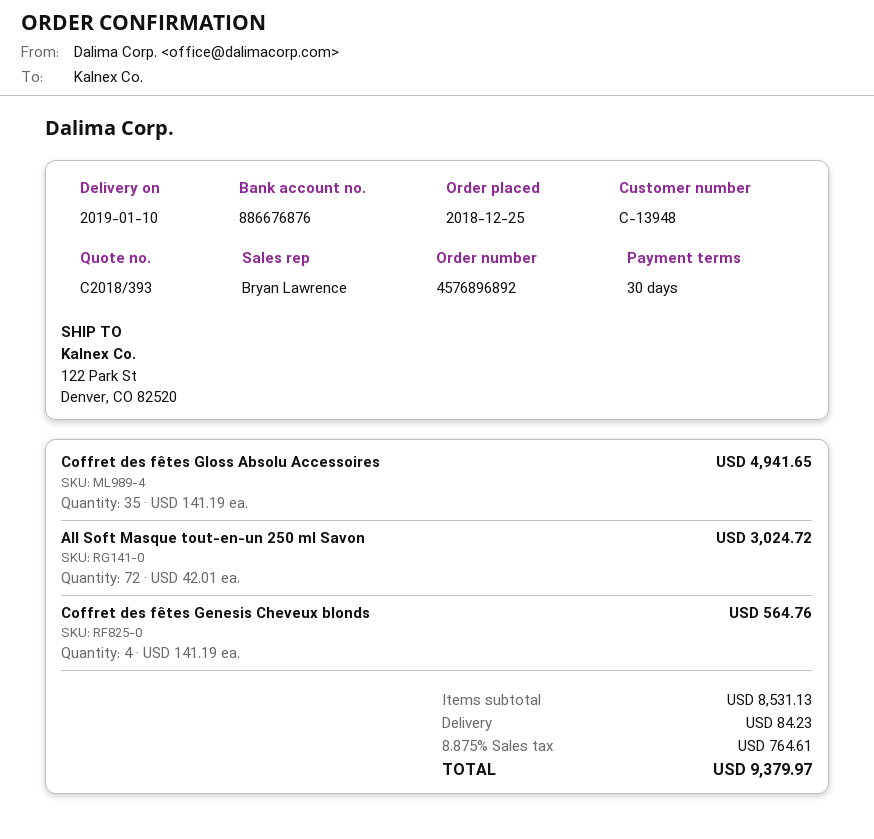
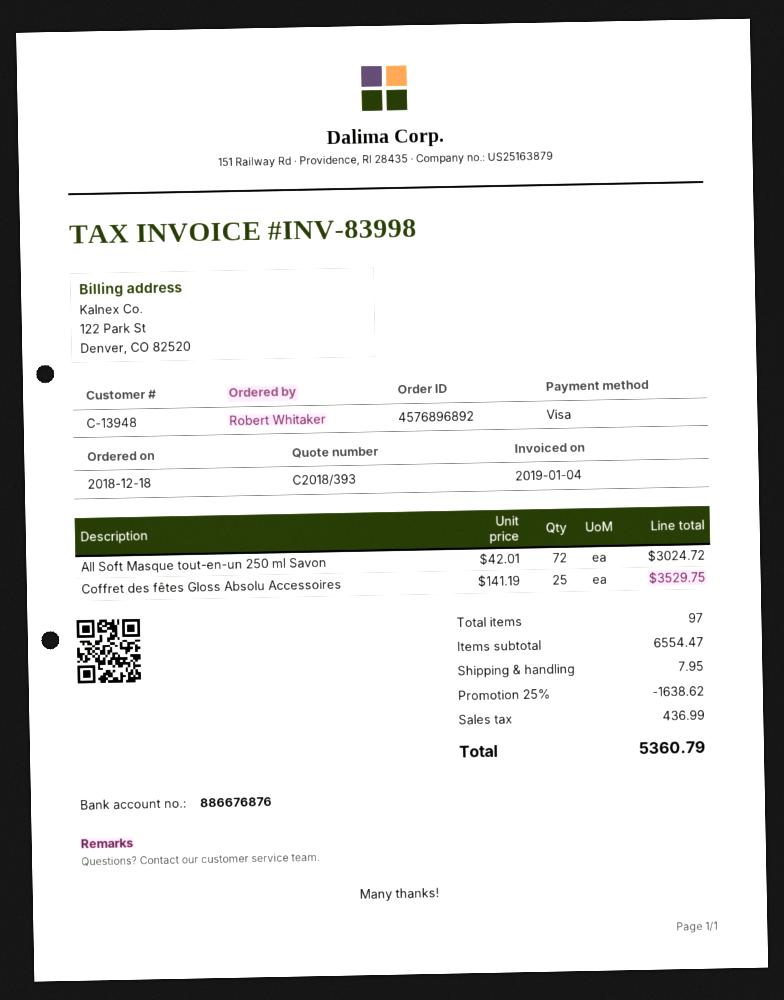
order date: 2018-12-25 -> 2018-12-18
Coffret des fêtes Gloss Absolu Accessoires: 35 x 141.19 = 4941.65 -> 25 x 141.19 = 3529.75
Coffret des fêtes Genesis Cheveux blonds: 4 x 141.19 = 564.76 -> none
subtotal: 8531.13 -> 6554.47
discount: none -> 25% = 1638.62
shipping: 84.23 -> 7.95
tax: 764.61 -> 436.99
total: 9379.97 -> 5360.79

